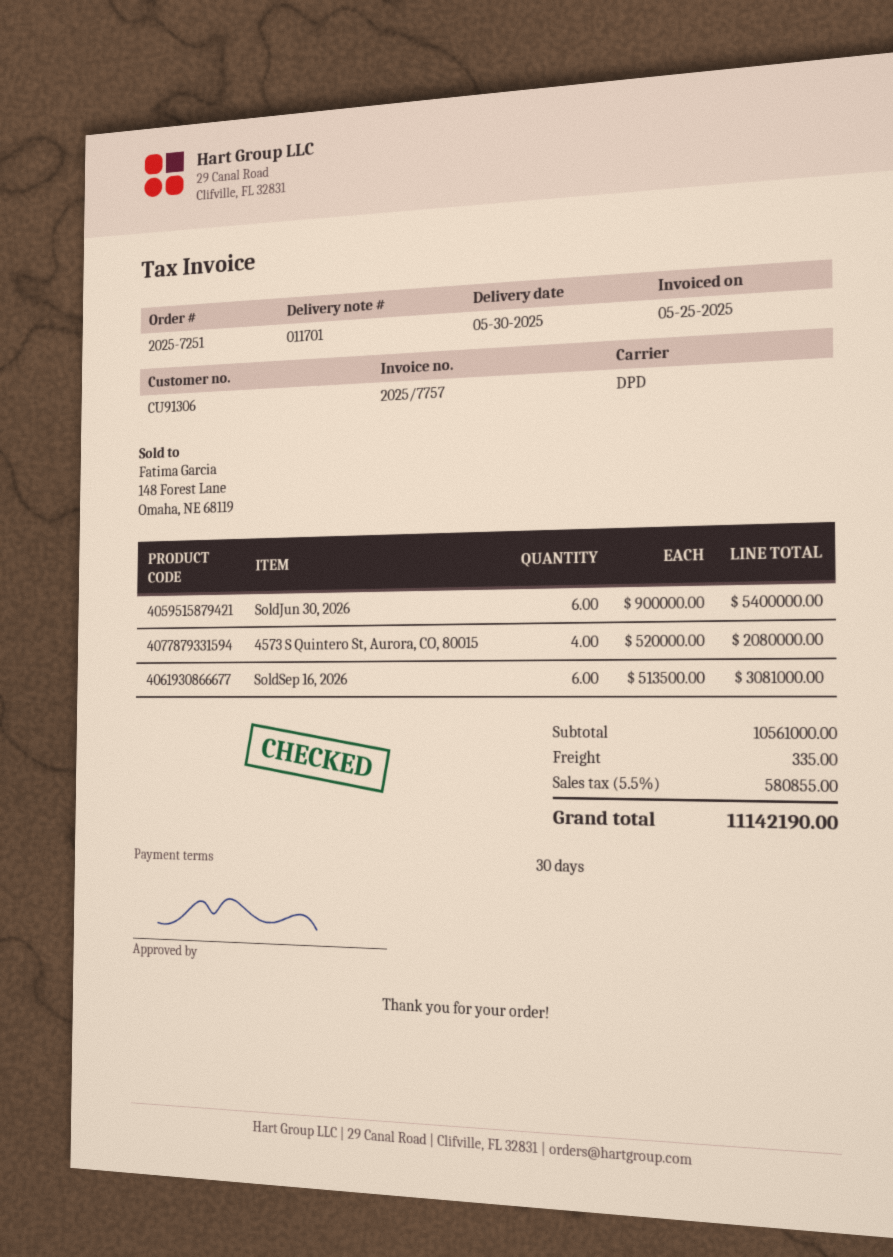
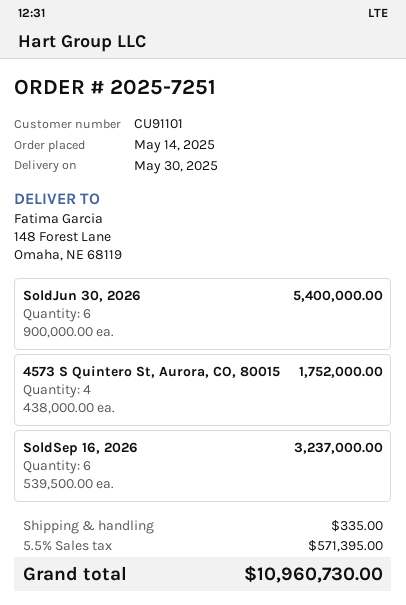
customer number: CU91306 -> CU91101
4573 S Quintero St, Aurora, CO, 80015: 4 x 520000.00 = 2080000.00 -> 4 x 438000.00 = 1752000.00
SoldSep 16, 2026: 6 x 513500.00 = 3081000.00 -> 6 x 539500.00 = 3237000.00
tax: 5.5% = 580855.00 -> 5.5% = 571395.00
total: 11142190.00 -> 10960730.00

